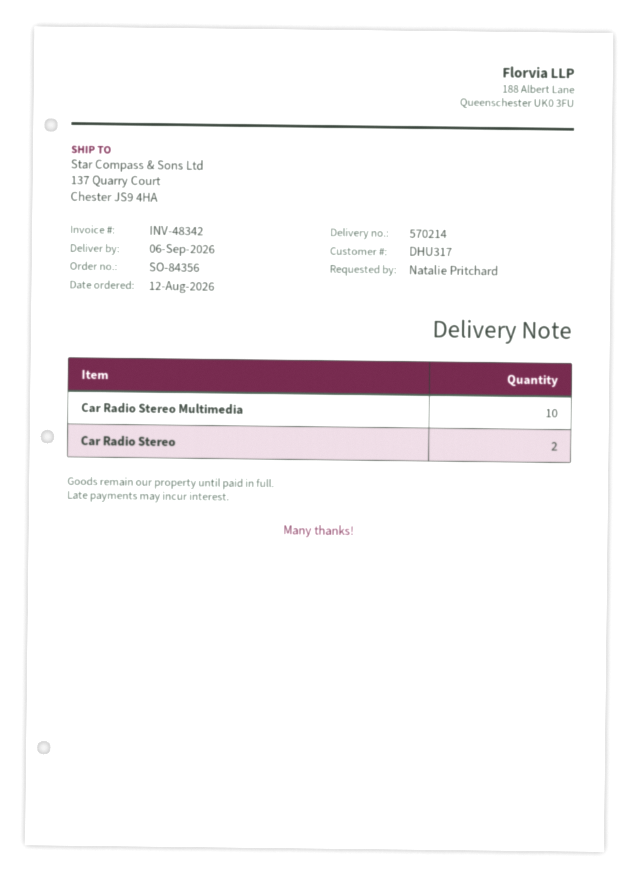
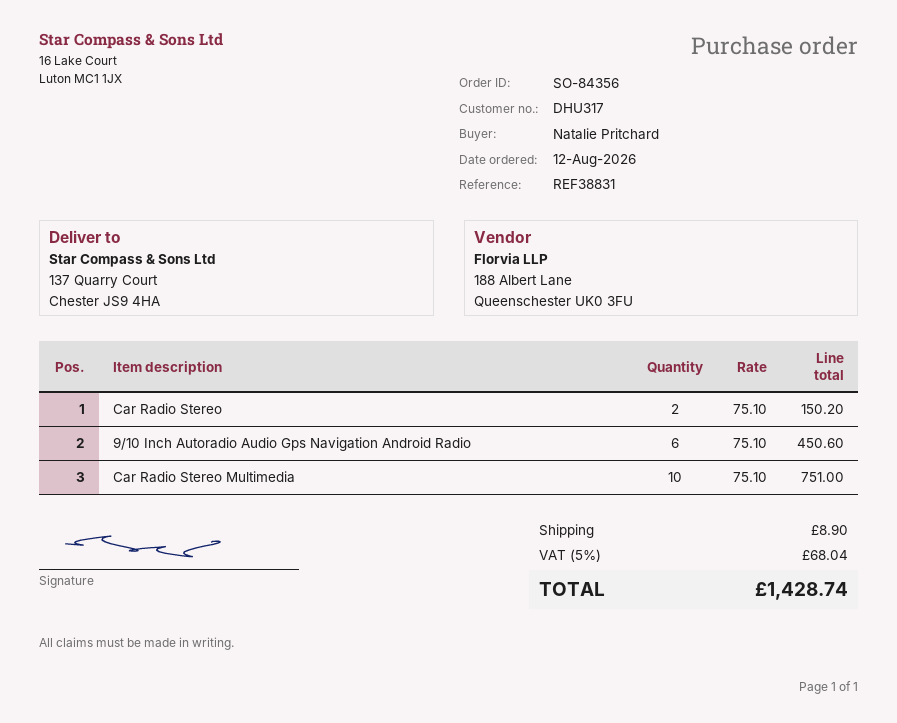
9/10 Inch Autoradio Audio Gps Navigation Android Radio: none -> 6

